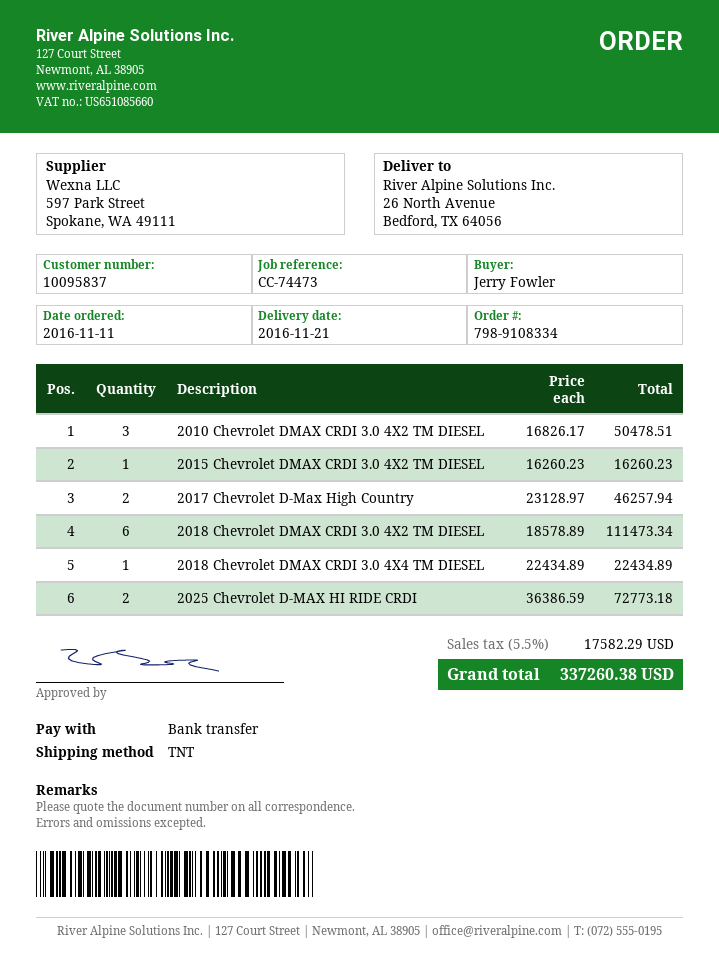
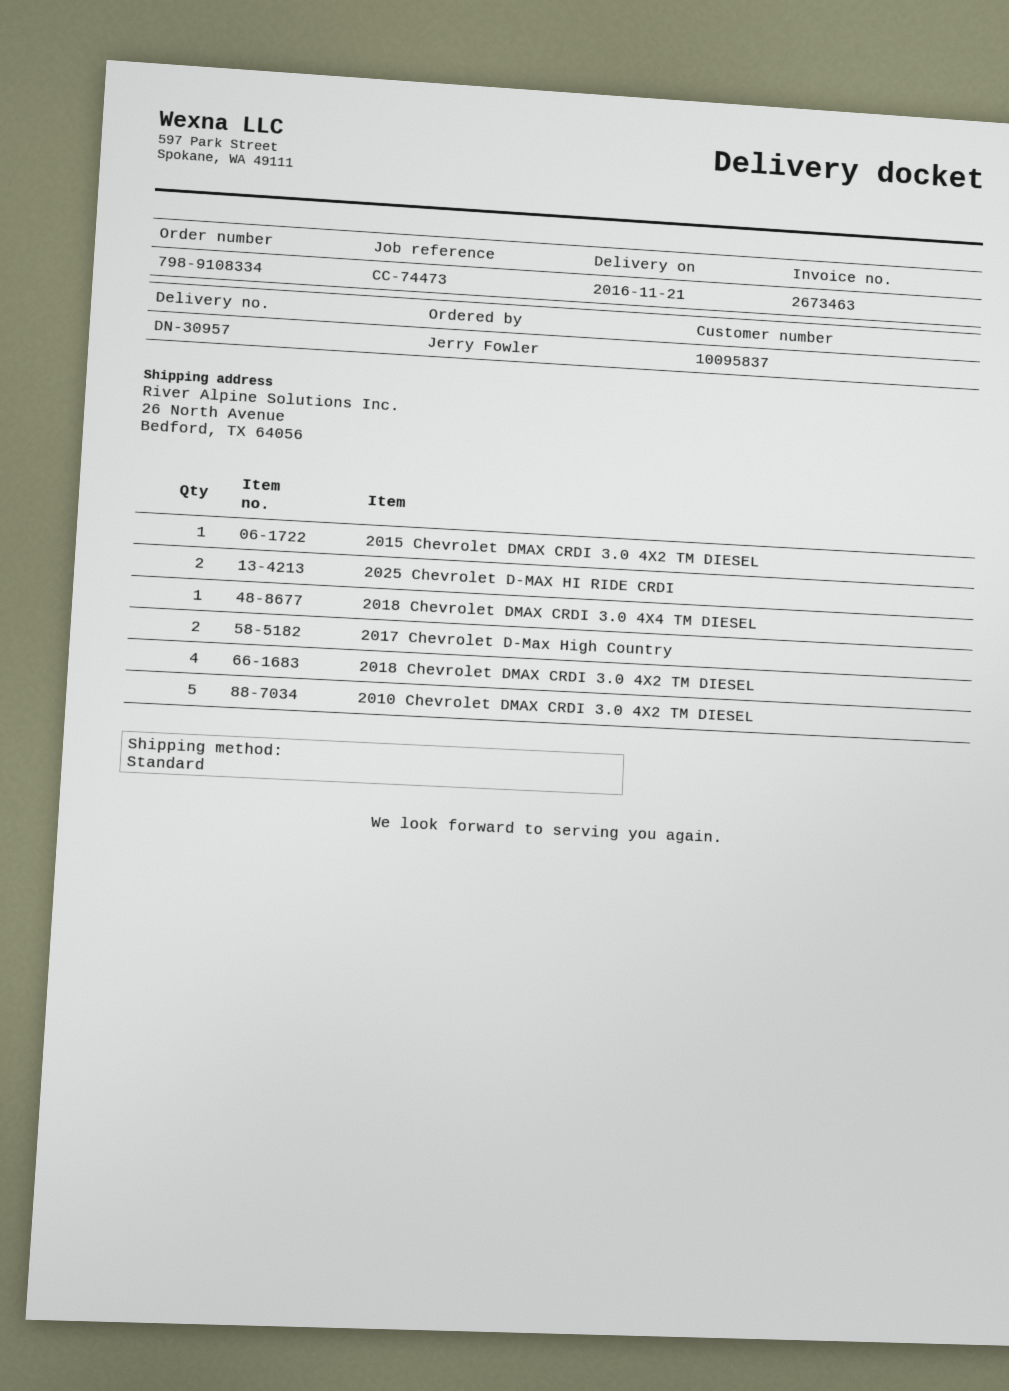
shipping method: TNT -> standard
2010 Chevrolet DMAX CRDI 3.0 4X2 TM DIESEL: 3 -> 5
2018 Chevrolet DMAX CRDI 3.0 4X2 TM DIESEL: 6 -> 4

